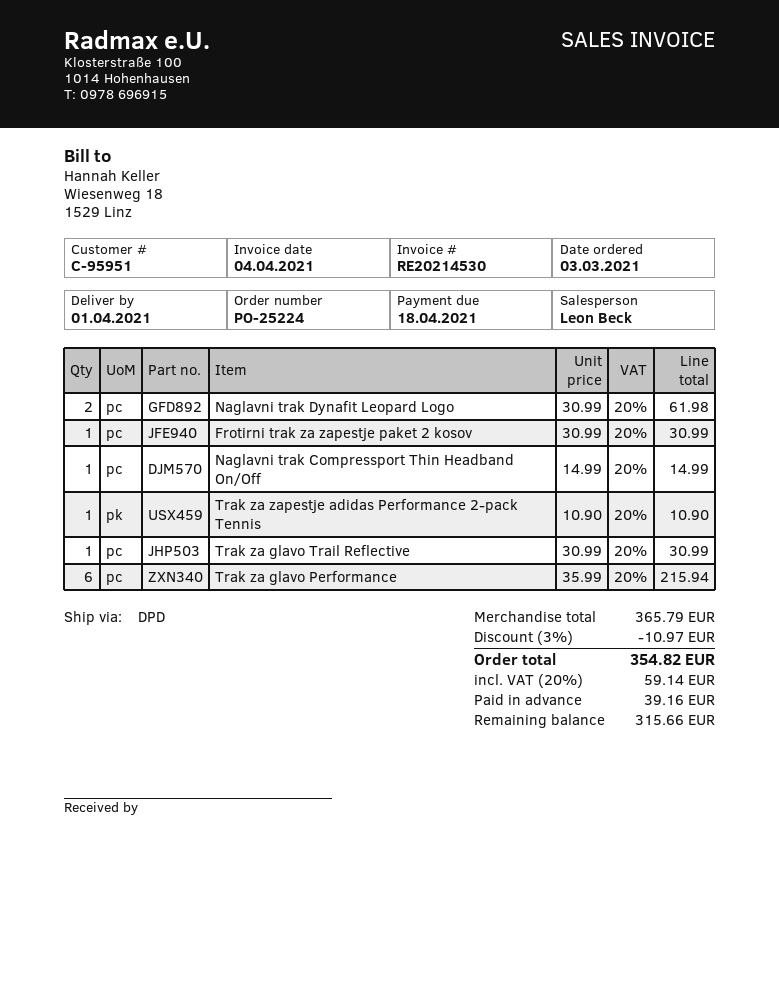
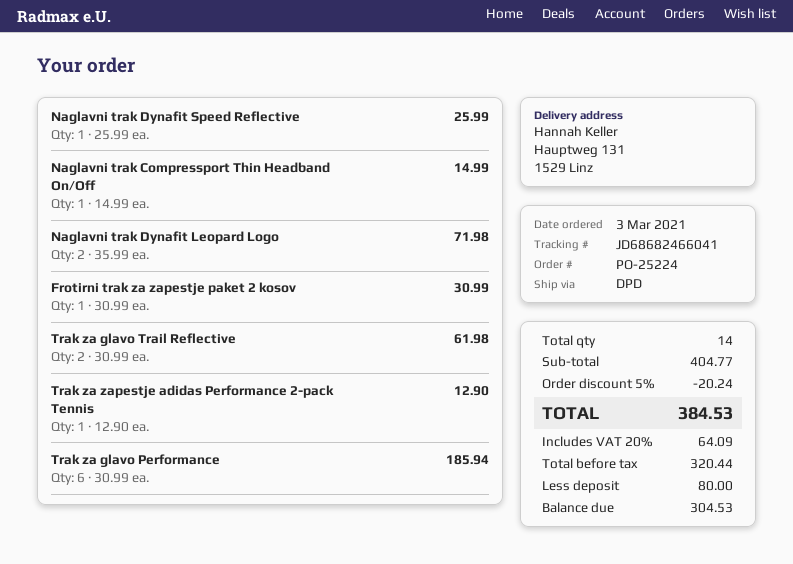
Naglavni trak Dynafit Leopard Logo: 2 x 30.99 = 61.98 -> 2 x 35.99 = 71.98
Trak za zapestje adidas Performance 2-pack Tennis: 1 x 10.90 = 10.90 -> 1 x 12.90 = 12.90
Trak za glavo Trail Reflective: 1 x 30.99 = 30.99 -> 2 x 30.99 = 61.98
Trak za glavo Performance: 6 x 35.99 = 215.94 -> 6 x 30.99 = 185.94
Naglavni trak Dynafit Speed Reflective: none -> 1 x 25.99 = 25.99
subtotal: 365.79 -> 404.77
discount: 3% = 10.97 -> 5% = 20.24
tax: 20% = 59.14 -> 20% = 64.09
total: 354.82 -> 384.53
deposit: 39.16 -> 80.00
balance: 315.66 -> 304.53

